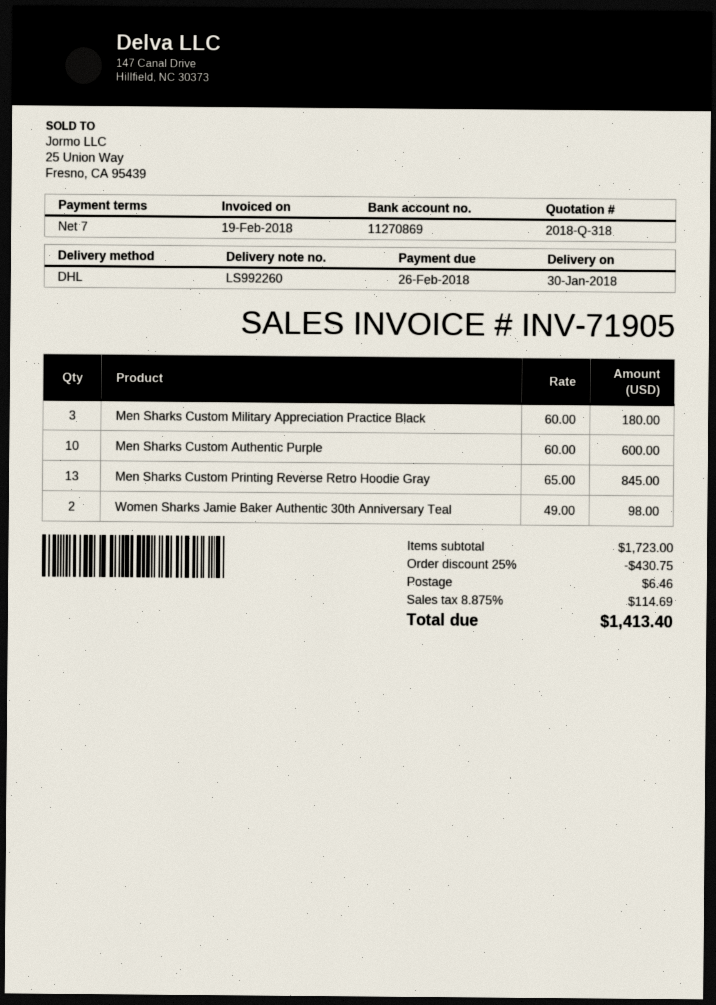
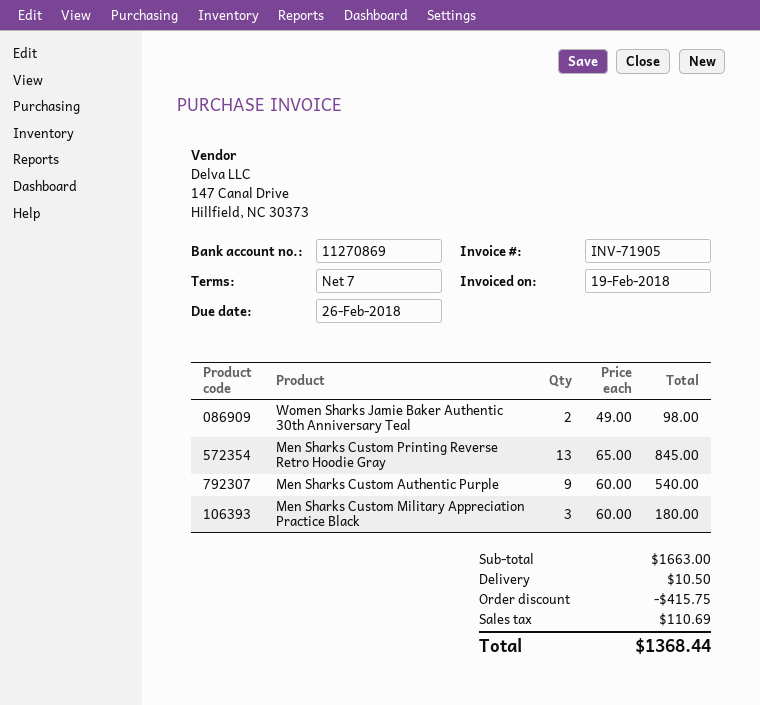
Men Sharks Custom Authentic Purple: 10 x 60.00 = 600.00 -> 9 x 60.00 = 540.00
subtotal: 1723.00 -> 1663.00
discount: 430.75 -> 415.75
shipping: 6.46 -> 10.50
tax: 114.69 -> 110.69
total: 1413.40 -> 1368.44

